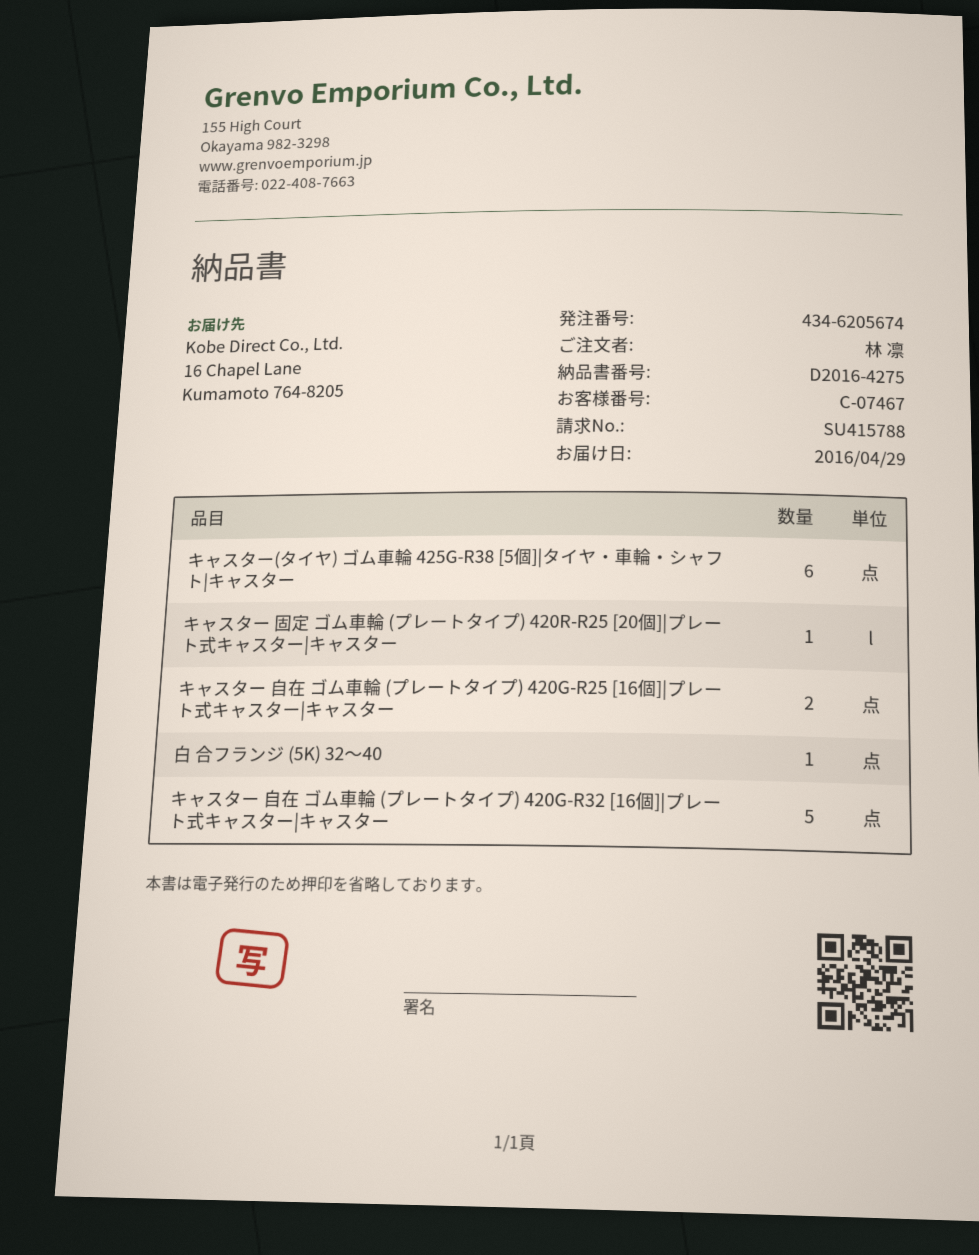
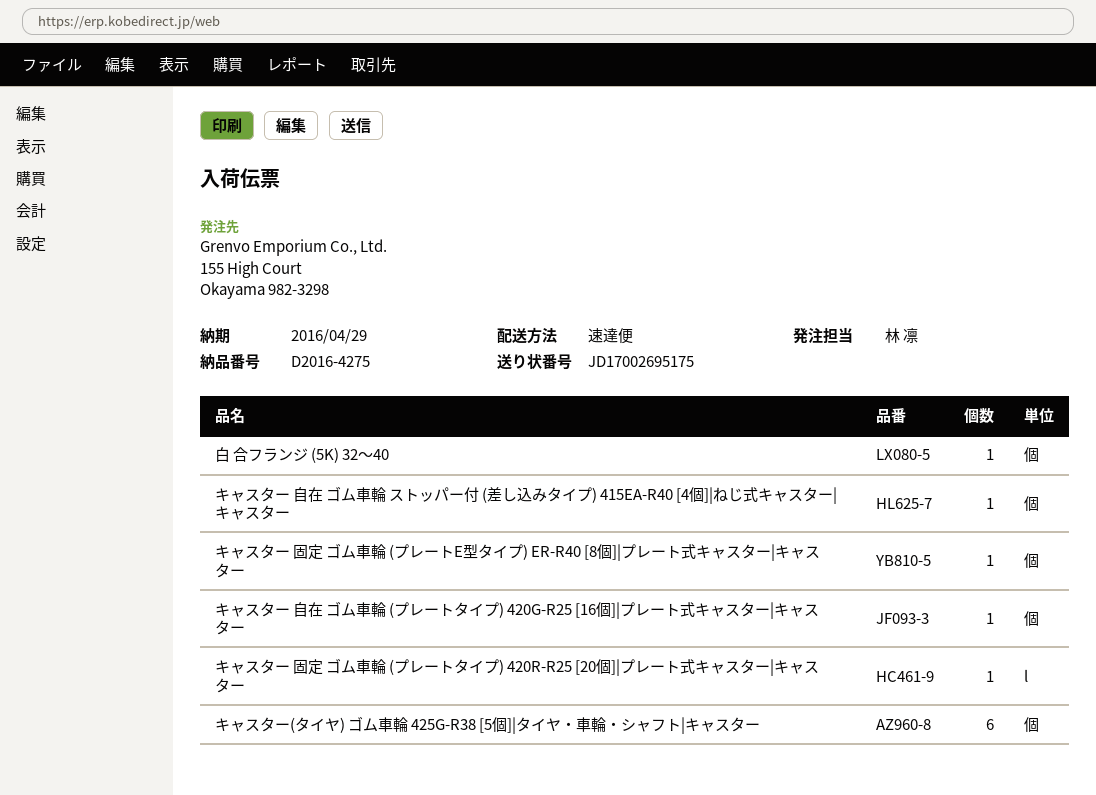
キャスター 自在 ゴム車輪 (プレートタイプ) 420G-R25 [16個]|プレート式キャスター|キャスター: 2 -> 1
キャスター 自在 ゴム車輪 (プレートタイプ) 420G-R32 [16個]|プレート式キャスター|キャスター: 5 -> none
キャスター 自在 ゴム車輪 ストッパー付 (差し込みタイプ) 415EA-R40 [4個]|ねじ式キャスター|キャスター: none -> 1
キャスター 固定 ゴム車輪 (プレートE型タイプ) ER-R40 [8個]|プレート式キャスター|キャスター: none -> 1

